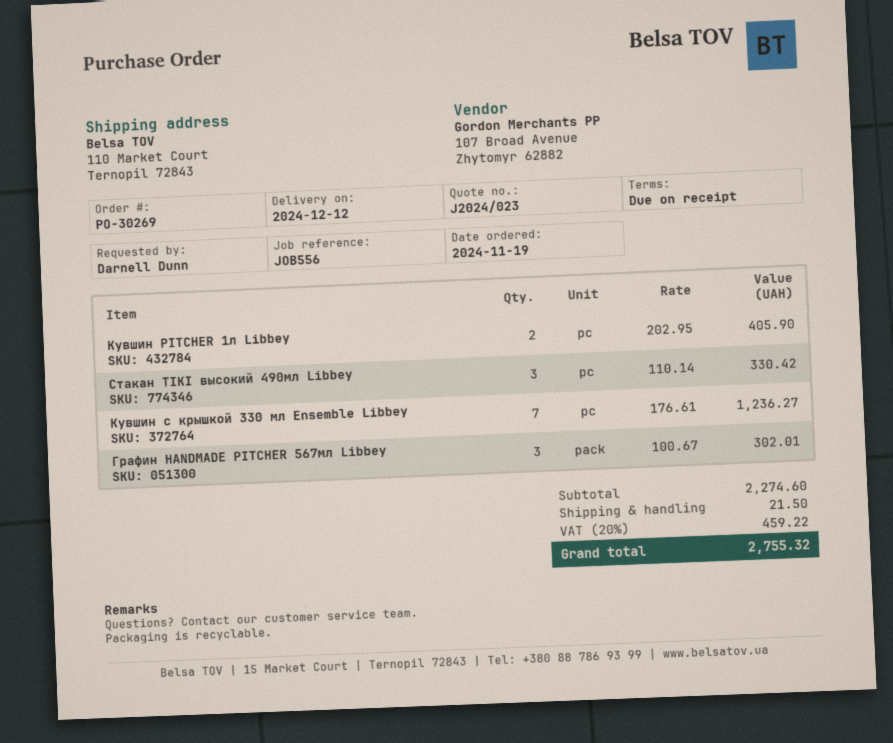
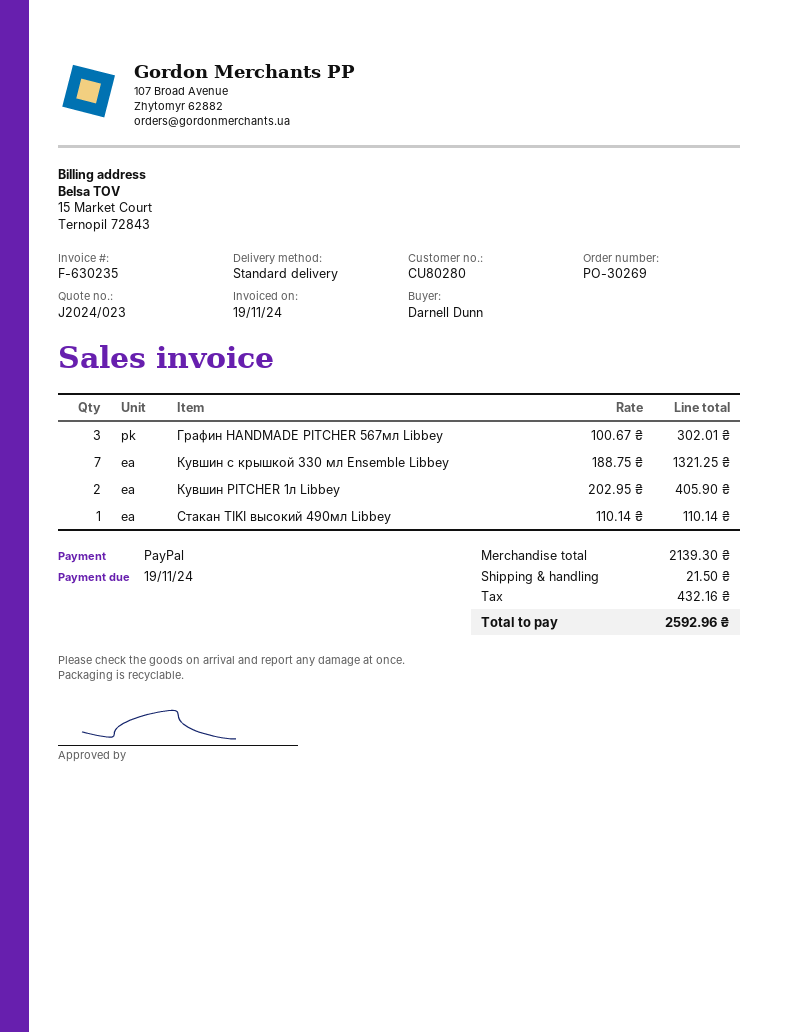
Стакан TIKI высокий 490мл Libbey: 3 x 110.14 = 330.42 -> 1 x 110.14 = 110.14
Кувшин с крышкой 330 мл Ensemble Libbey: 7 x 176.61 = 1236.27 -> 7 x 188.75 = 1321.25
subtotal: 2274.60 -> 2139.30
tax: 459.22 -> 432.16
total: 2755.32 -> 2592.96

